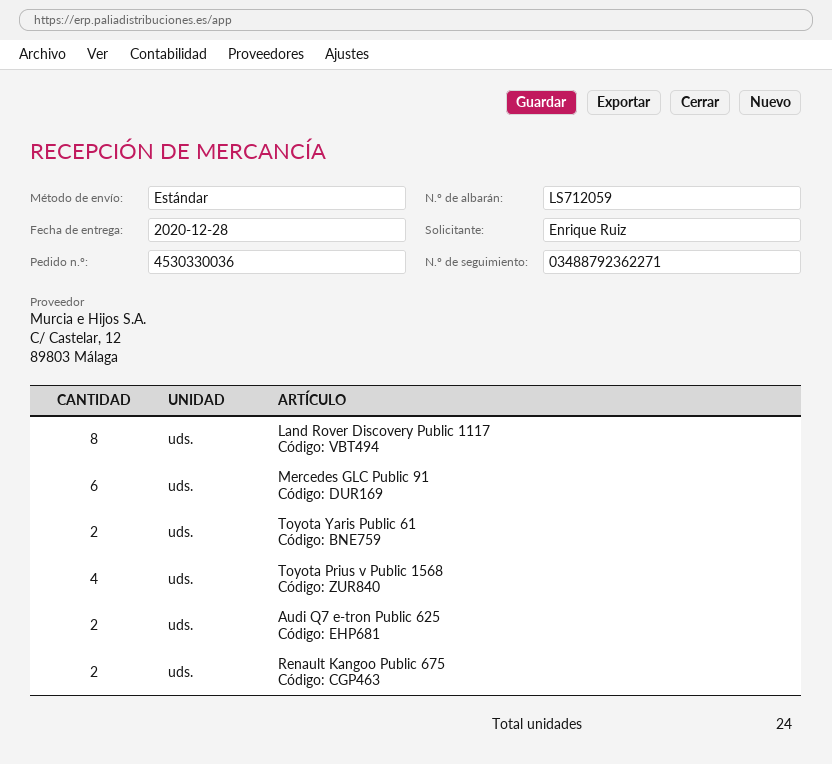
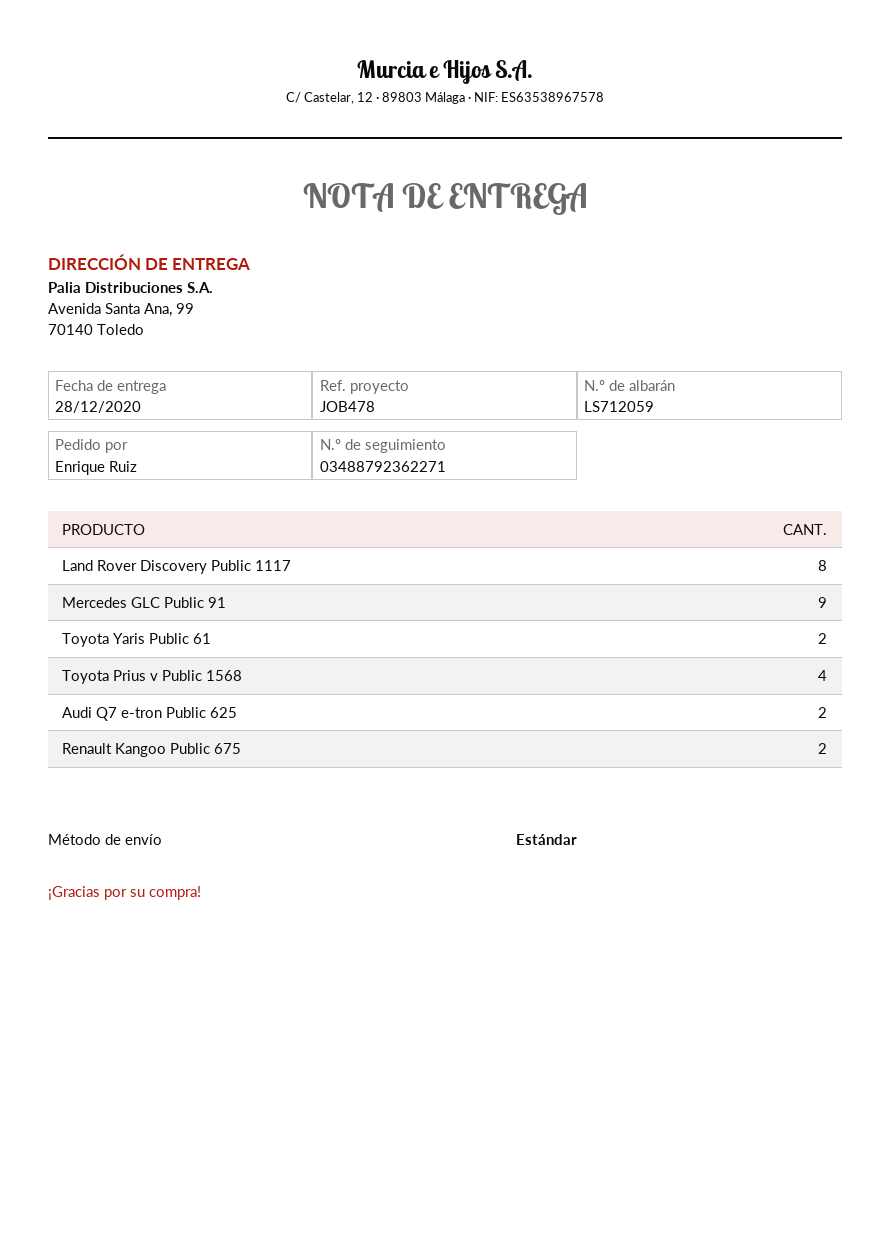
Mercedes GLC Public 91: 6 -> 9

